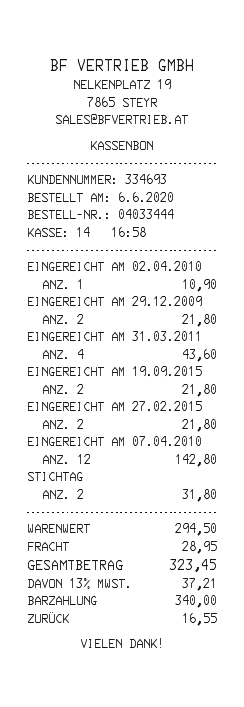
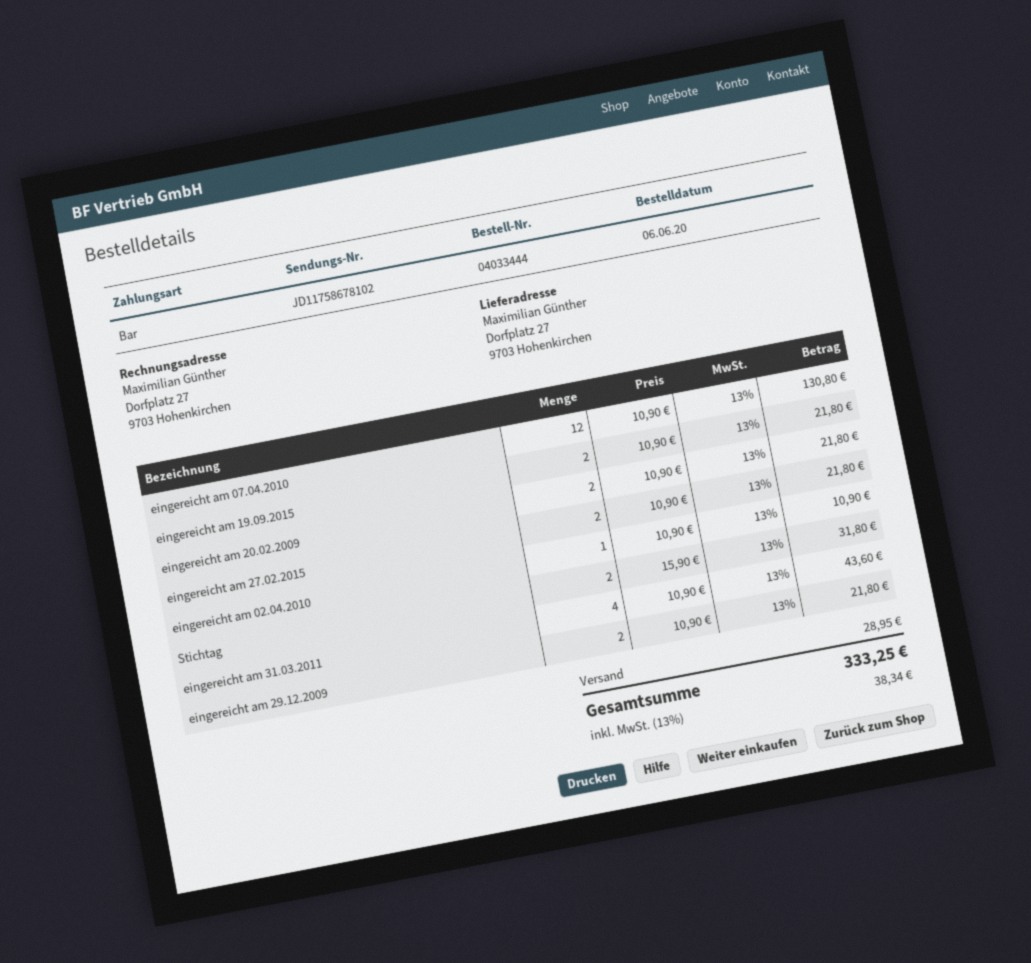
EINGEREICHT AM 07.04.2010: 12 for 142.80 -> 12 for 130.80
eingereicht am 20.02.2009: none -> 2 for 21.80
tax: 13% = 37.21 -> 13% = 38.34
total: 323.45 -> 333.25

